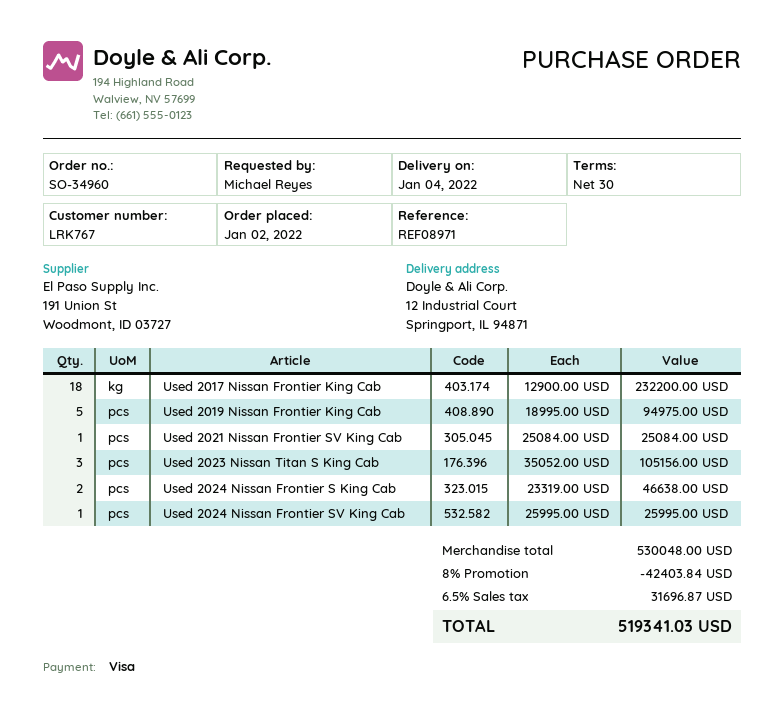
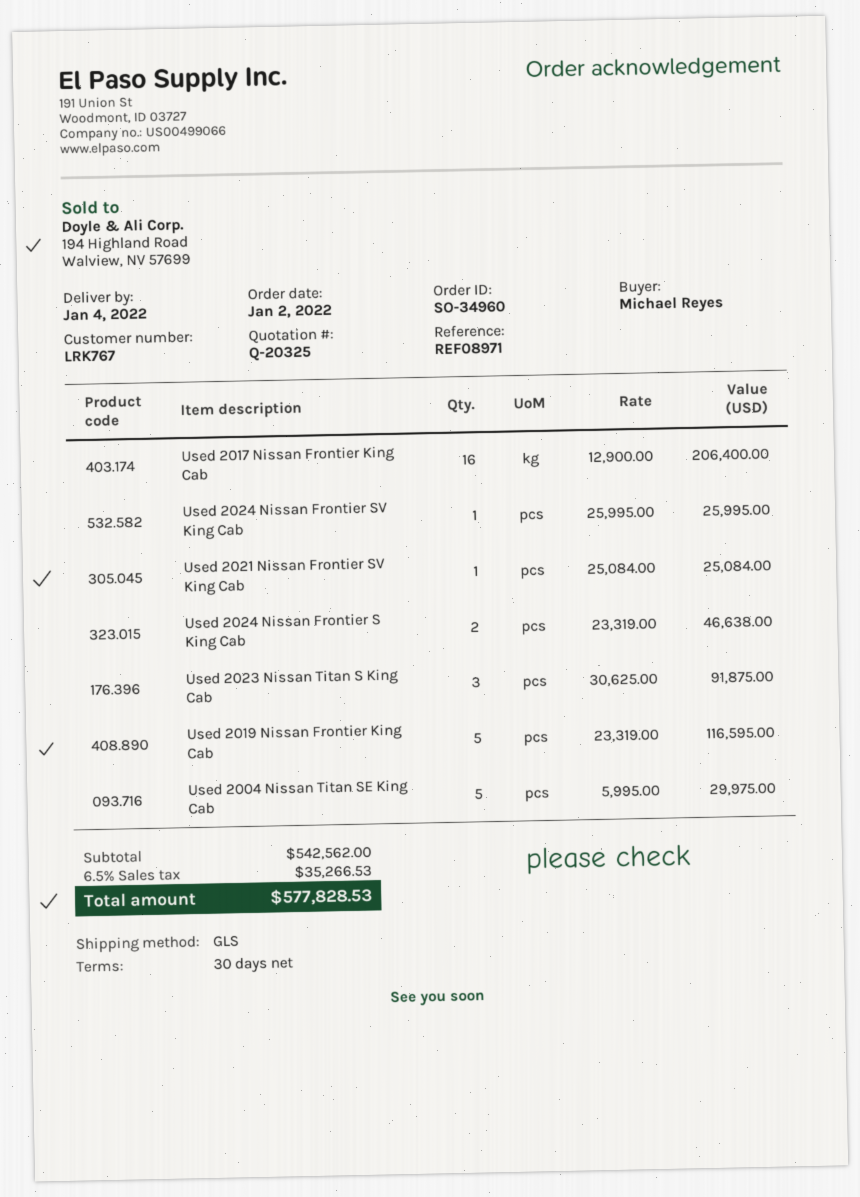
Used 2017 Nissan Frontier King Cab: 18 x 12900.00 = 232200.00 -> 16 x 12900.00 = 206400.00
Used 2019 Nissan Frontier King Cab: 5 x 18995.00 = 94975.00 -> 5 x 23319.00 = 116595.00
Used 2023 Nissan Titan S King Cab: 3 x 35052.00 = 105156.00 -> 3 x 30625.00 = 91875.00
Used 2004 Nissan Titan SE King Cab: none -> 5 x 5995.00 = 29975.00
subtotal: 530048.00 -> 542562.00
discount: 8% = 42403.84 -> none
tax: 6.5% = 31696.87 -> 6.5% = 35266.53
total: 519341.03 -> 577828.53

